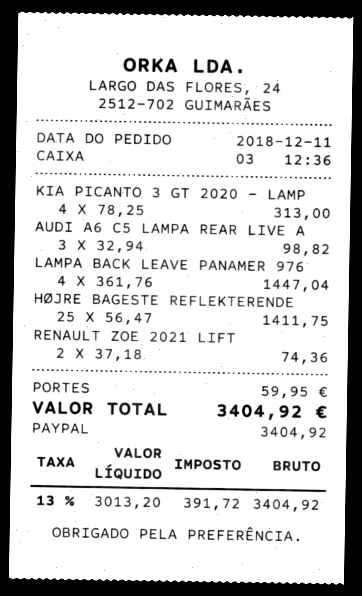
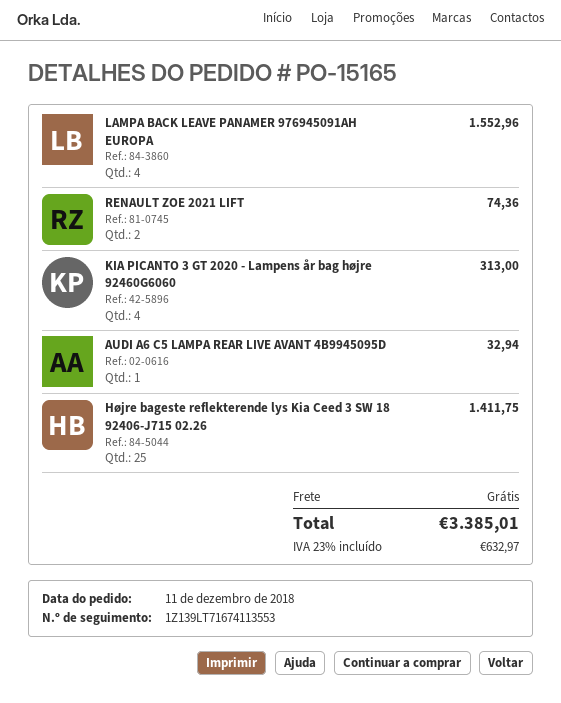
AUDI A6 C5 LAMPA REAR LIVE A: 3 for 98.82 -> 1 for 32.94
LAMPA BACK LEAVE PANAMER 976: 4 for 1447.04 -> 4 for 1552.96
shipping: 59.95 -> 0.00
tax: 13% = 391.72 -> 23% = 632.97
total: 3404.92 -> 3385.01

